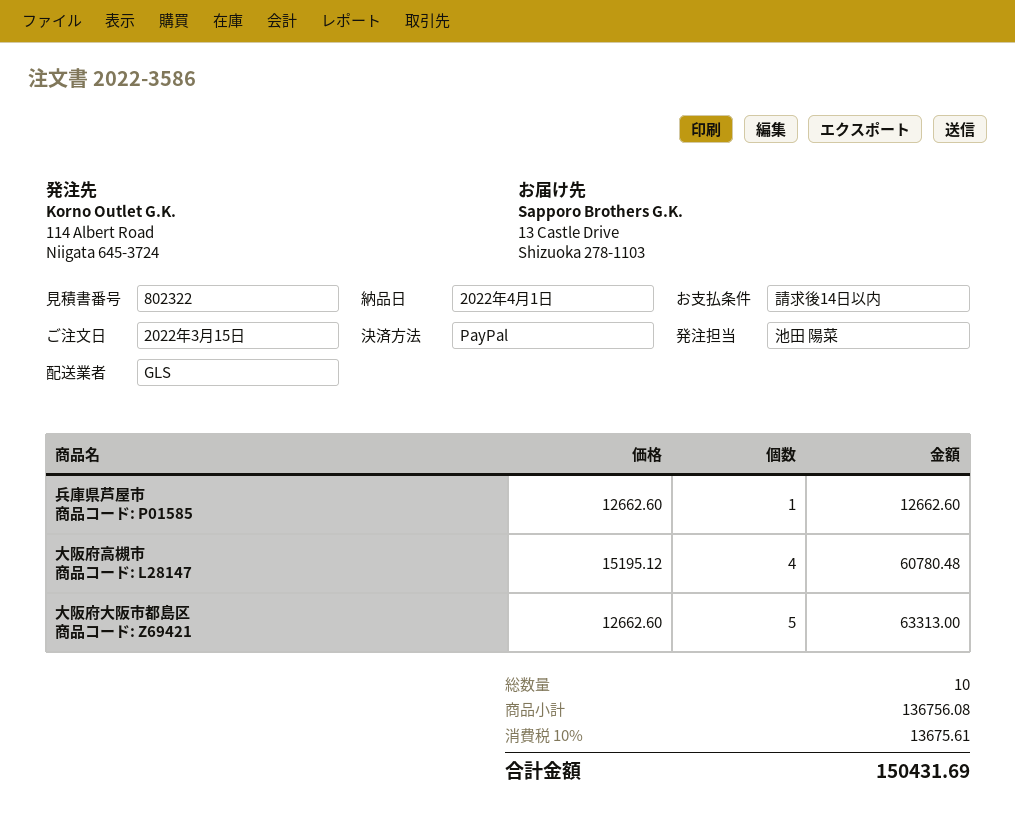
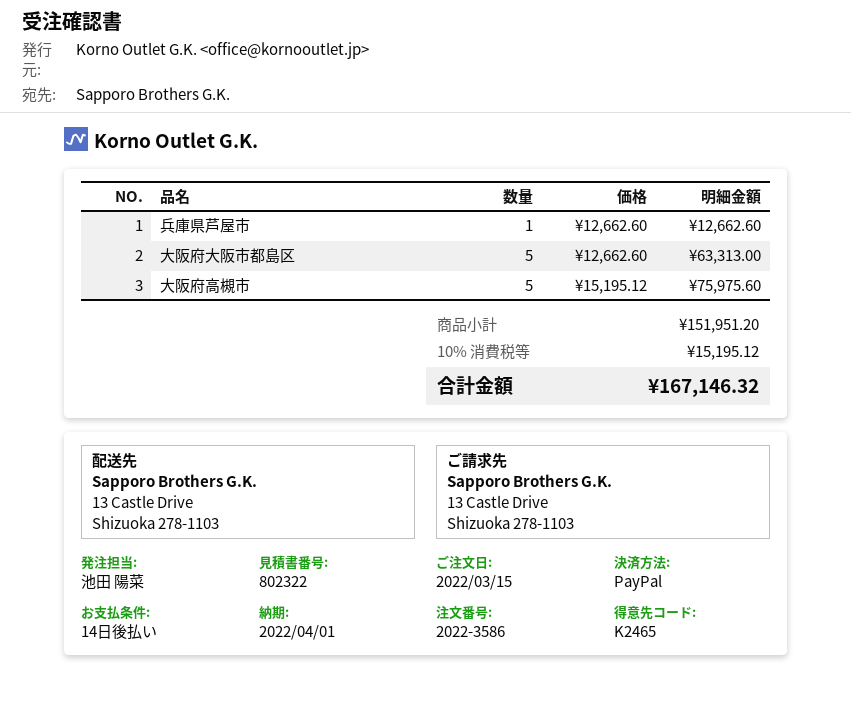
大阪府高槻市: 4 x 15195.12 = 60780.48 -> 5 x 15195.12 = 75975.60
subtotal: 136756.08 -> 151951.20
tax: 10% = 13675.61 -> 10% = 15195.12
total: 150431.69 -> 167146.32

